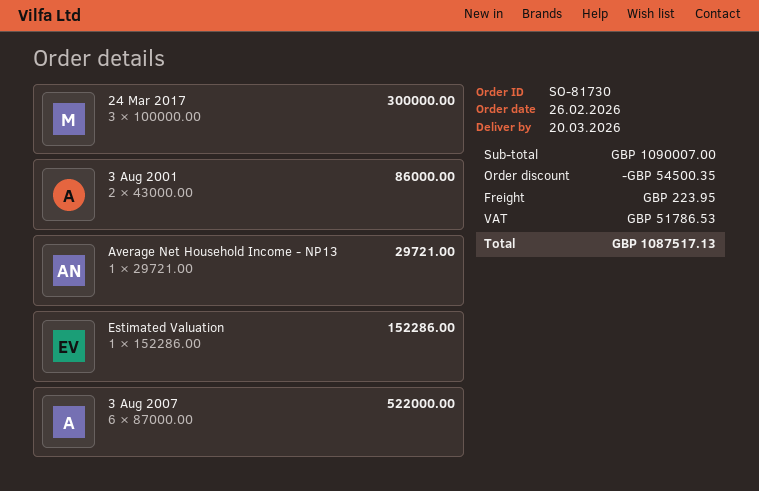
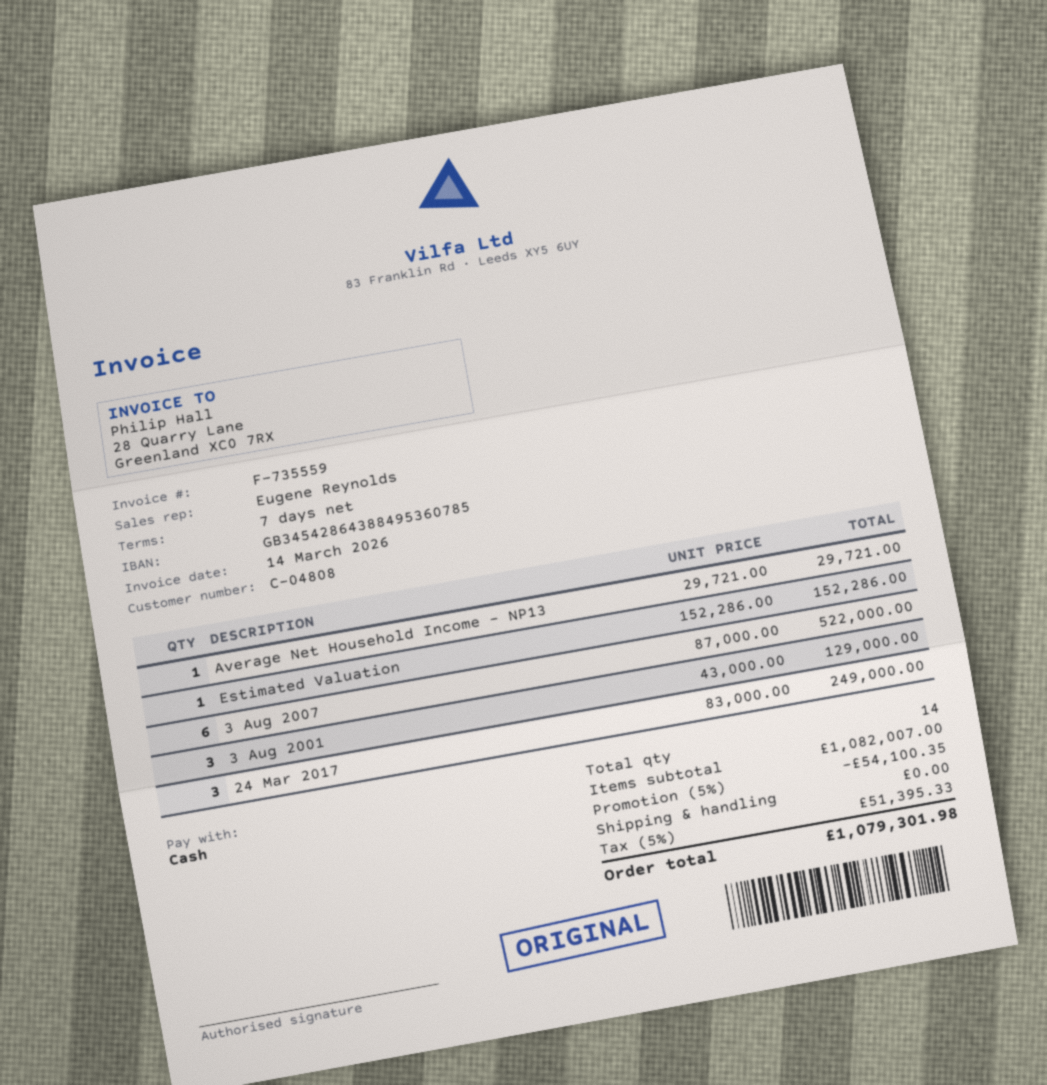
24 Mar 2017: 3 x 100000.00 = 300000.00 -> 3 x 83000.00 = 249000.00
3 Aug 2001: 2 x 43000.00 = 86000.00 -> 3 x 43000.00 = 129000.00
subtotal: 1090007.00 -> 1082007.00
discount: 54500.35 -> 54100.35
shipping: 223.95 -> 0.00
tax: 51786.53 -> 51395.33
total: 1087517.13 -> 1079301.98

